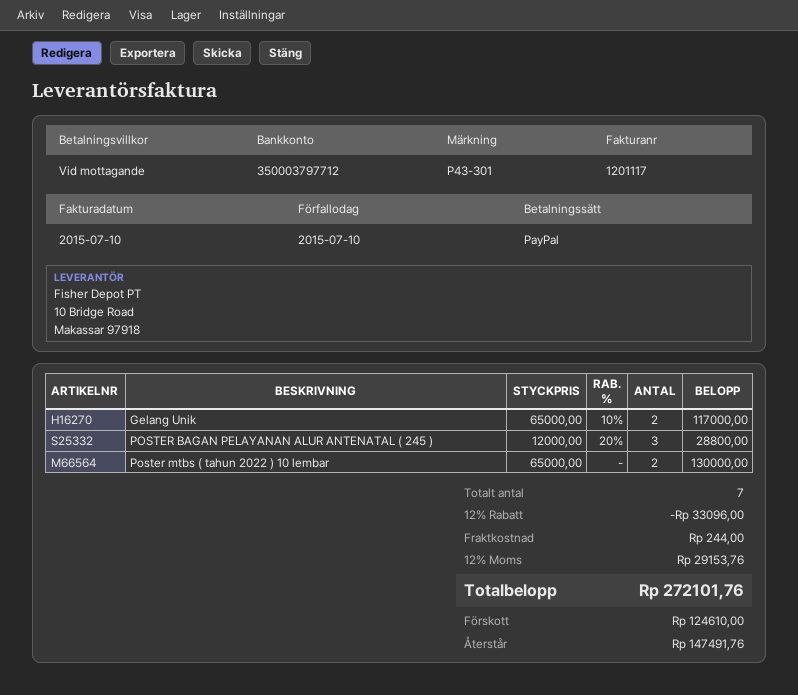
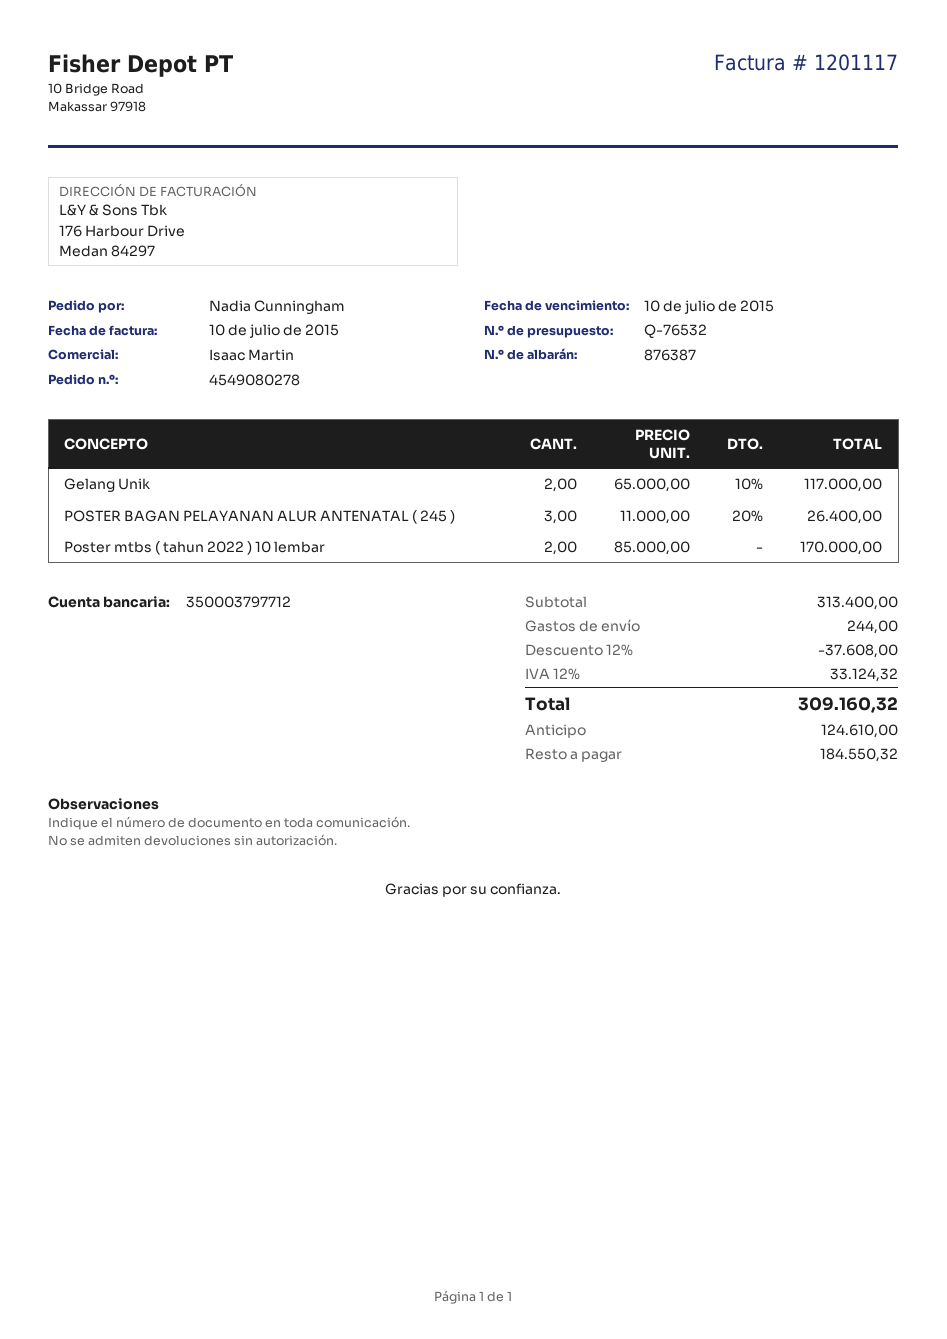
POSTER BAGAN PELAYANAN ALUR ANTENATAL ( 245 ): 3 x 12000.00 - 20% = 28800.00 -> 3 x 11000.00 - 20% = 26400.00
Poster mtbs ( tahun 2022 ) 10 lembar: 2 x 65000.00 = 130000.00 -> 2 x 85000.00 = 170000.00
discount: 12% = 33096.00 -> 12% = 37608.00
tax: 12% = 29153.76 -> 12% = 33124.32
total: 272101.76 -> 309160.32
balance: 147491.76 -> 184550.32

